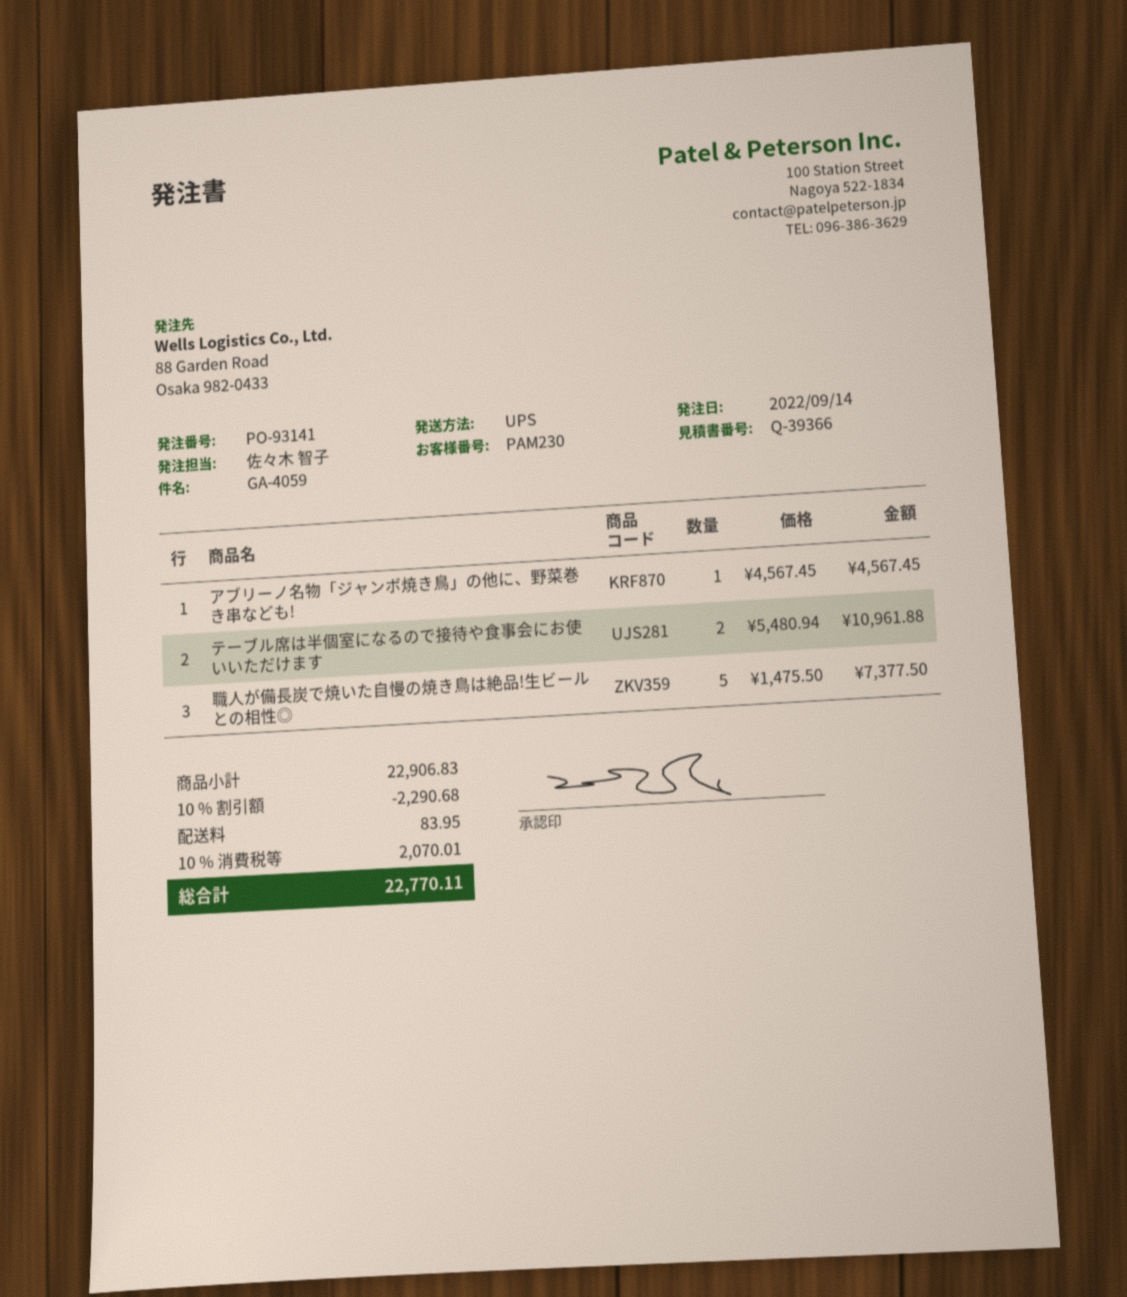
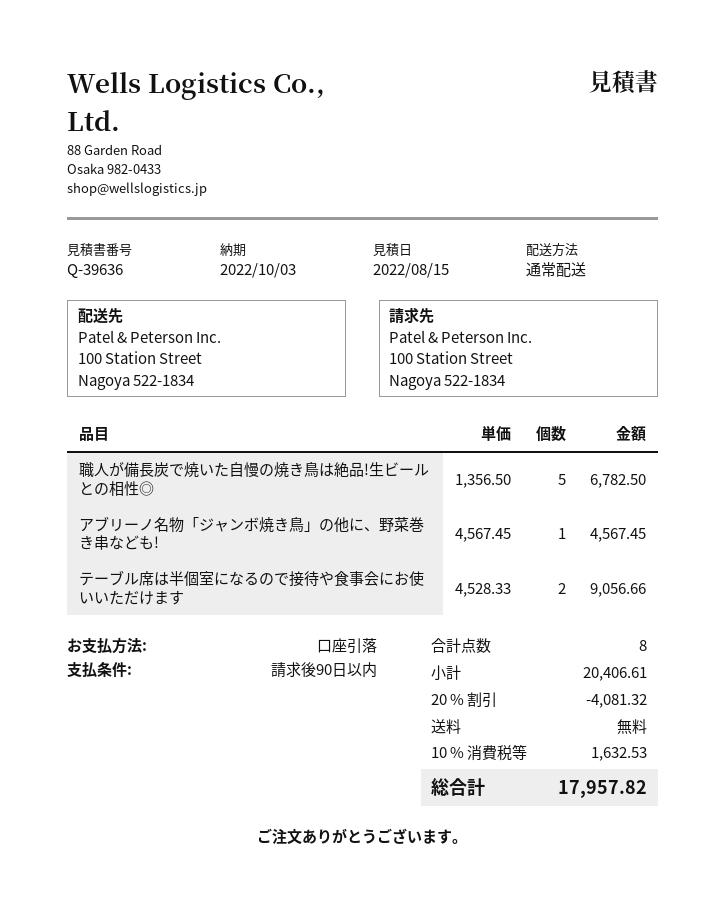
quote number: Q-39366 -> Q-39636
shipping method: UPS -> standard
テーブル席は半個室になるので接待や食事会にお使いいただけます: 2 x 5480.94 = 10961.88 -> 2 x 4528.33 = 9056.66
職人が備長炭で焼いた自慢の焼き鳥は絶品!生ビールとの相性◎: 5 x 1475.50 = 7377.50 -> 5 x 1356.50 = 6782.50
subtotal: 22906.83 -> 20406.61
discount: 10% = 2290.68 -> 20% = 4081.32
shipping: 83.95 -> 0.00
tax: 10% = 2070.01 -> 10% = 1632.53
total: 22770.11 -> 17957.82

